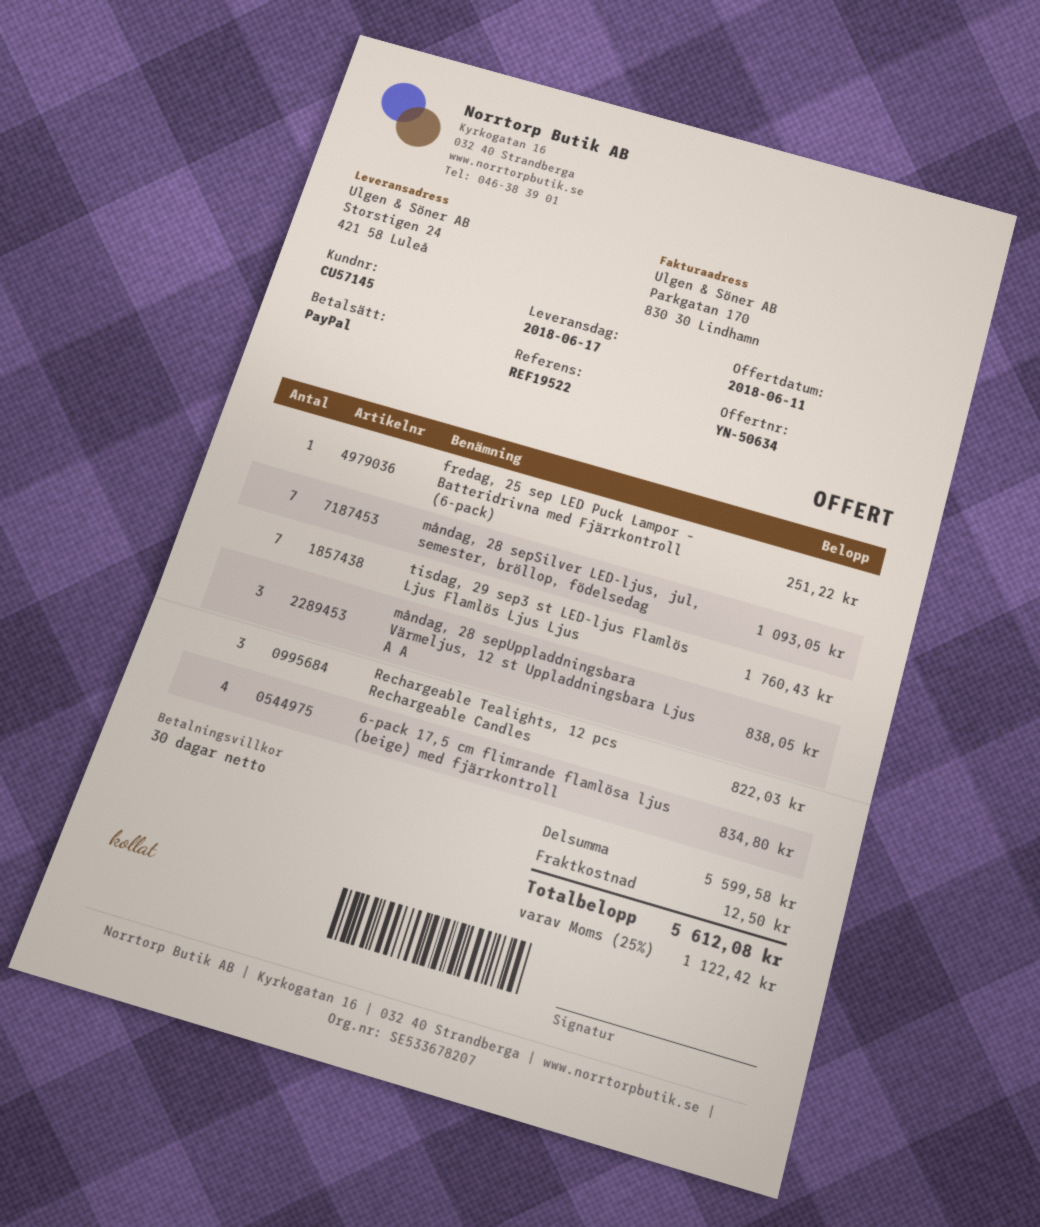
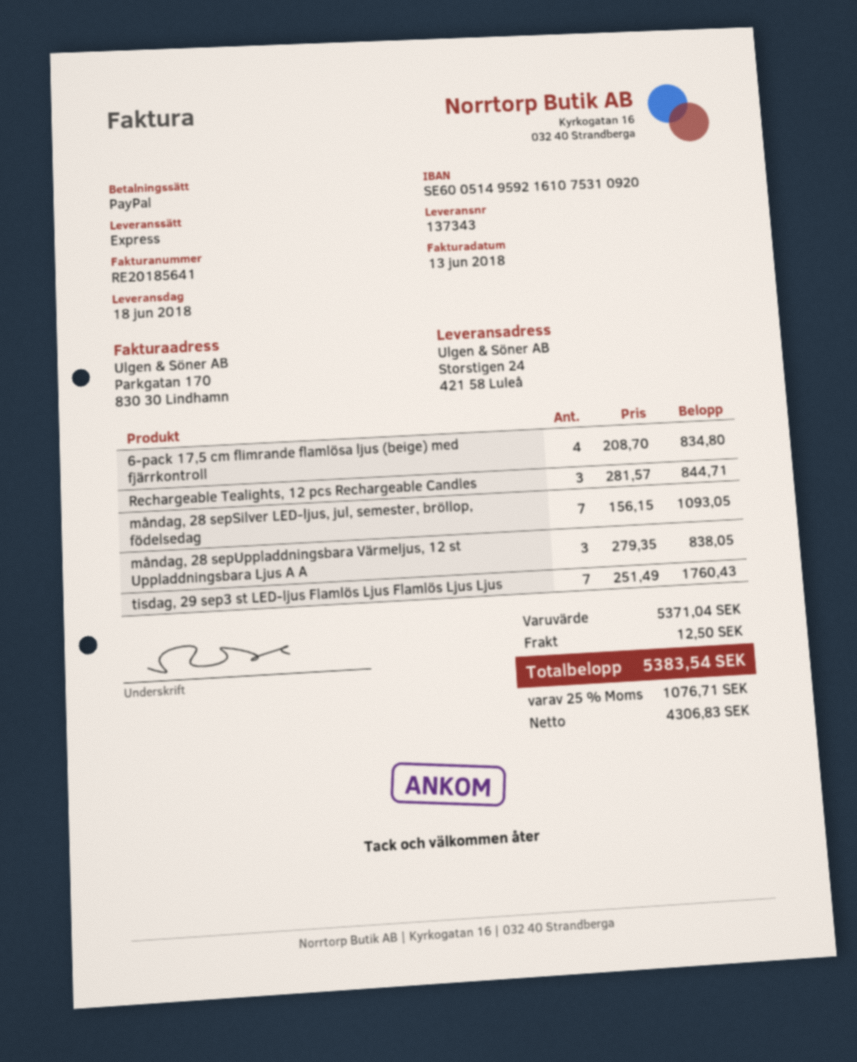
delivery date: 2018-06-17 -> 2018-06-18
fredag, 25 sep LED Puck Lampor – Batteridrivna med Fjärrkontroll (6-pack): 1 for 251.22 -> none
Rechargeable Tealights, 12 pcs Rechargeable Candles: 3 for 822.03 -> 3 for 844.71
subtotal: 5599.58 -> 5371.04
tax: 25% = 1122.42 -> 25% = 1076.71
total: 5612.08 -> 5383.54

